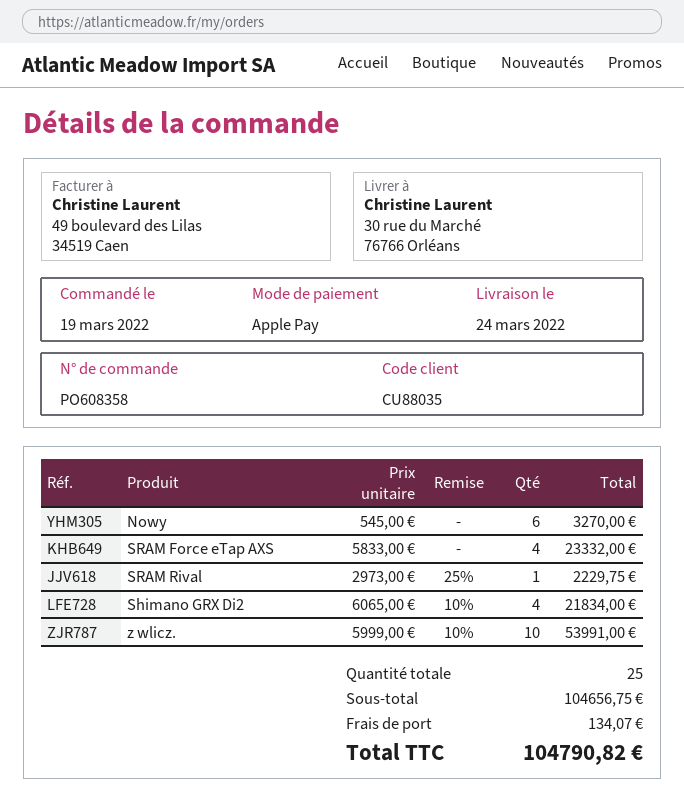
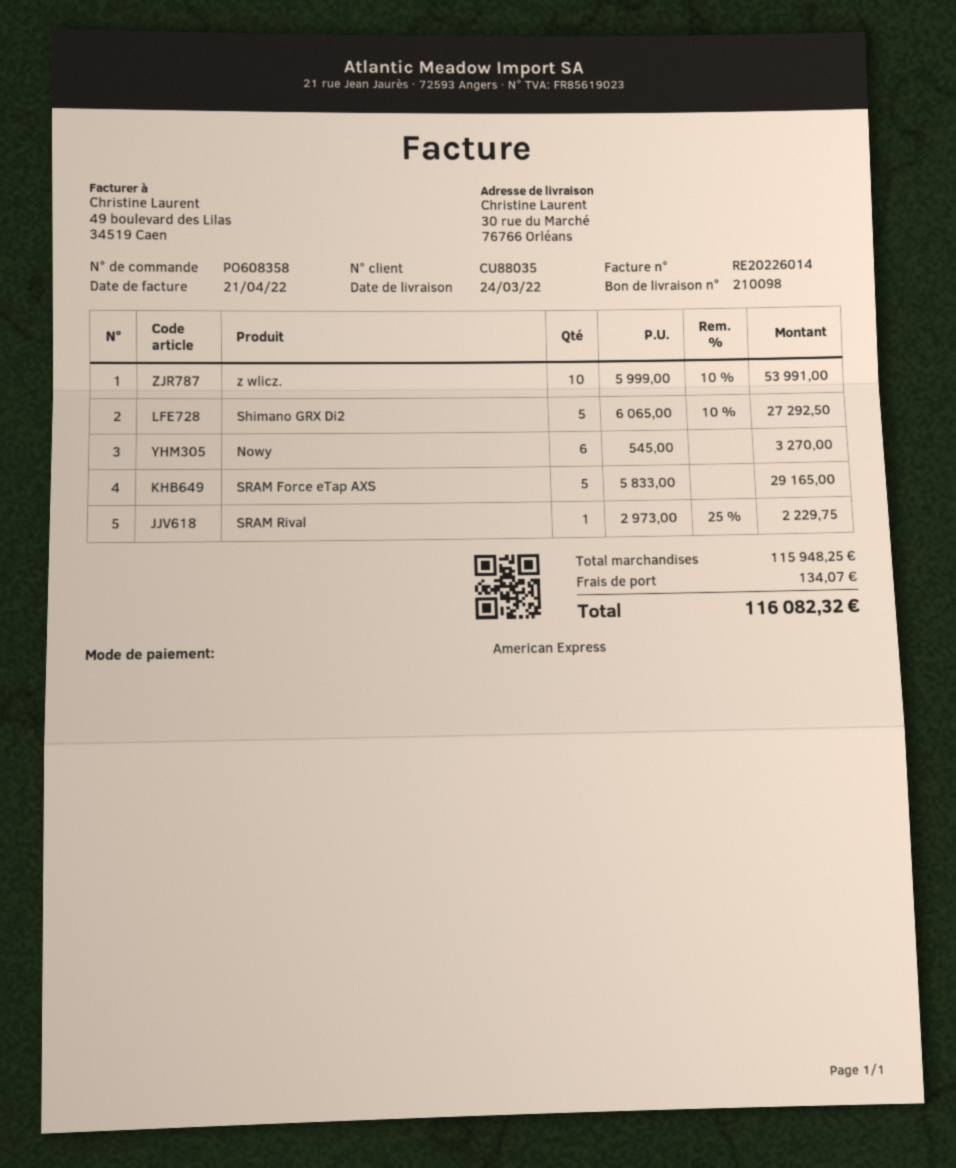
payment method: Apple Pay -> American Express
SRAM Force eTap AXS: 4 x 5833.00 = 23332.00 -> 5 x 5833.00 = 29165.00
Shimano GRX Di2: 4 x 6065.00 - 10% = 21834.00 -> 5 x 6065.00 - 10% = 27292.50
subtotal: 104656.75 -> 115948.25
total: 104790.82 -> 116082.32

